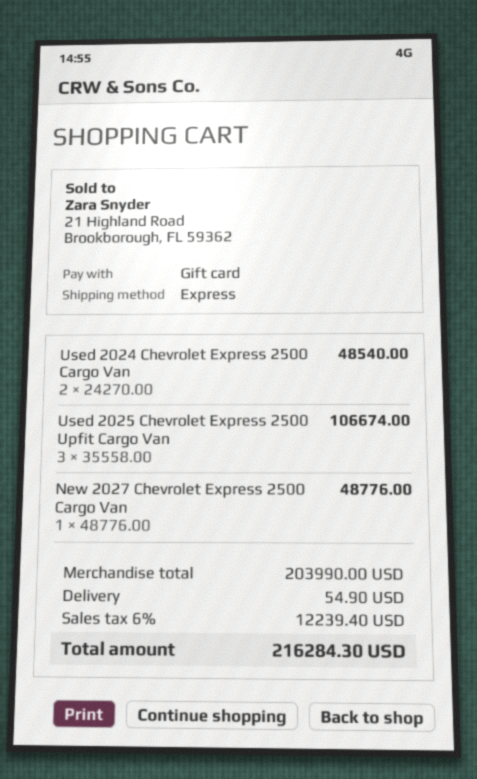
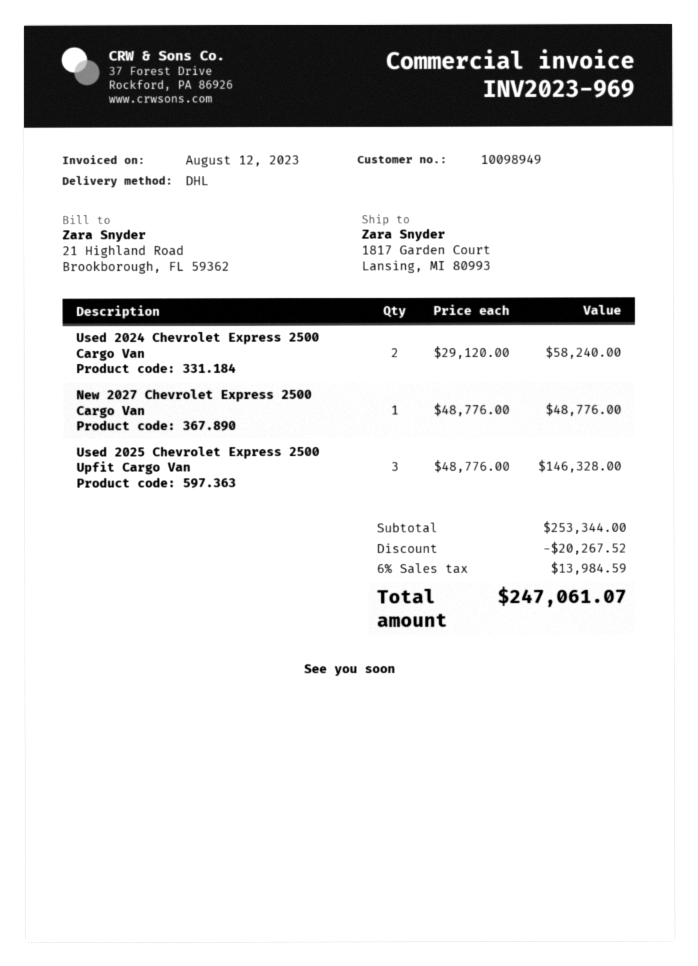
shipping method: express -> DHL
Used 2024 Chevrolet Express 2500 Cargo Van: 2 x 24270.00 = 48540.00 -> 2 x 29120.00 = 58240.00
Used 2025 Chevrolet Express 2500 Upfit Cargo Van: 3 x 35558.00 = 106674.00 -> 3 x 48776.00 = 146328.00
subtotal: 203990.00 -> 253344.00
discount: none -> 20267.52
shipping: 54.90 -> none
tax: 6% = 12239.40 -> 6% = 13984.59
total: 216284.30 -> 247061.07

